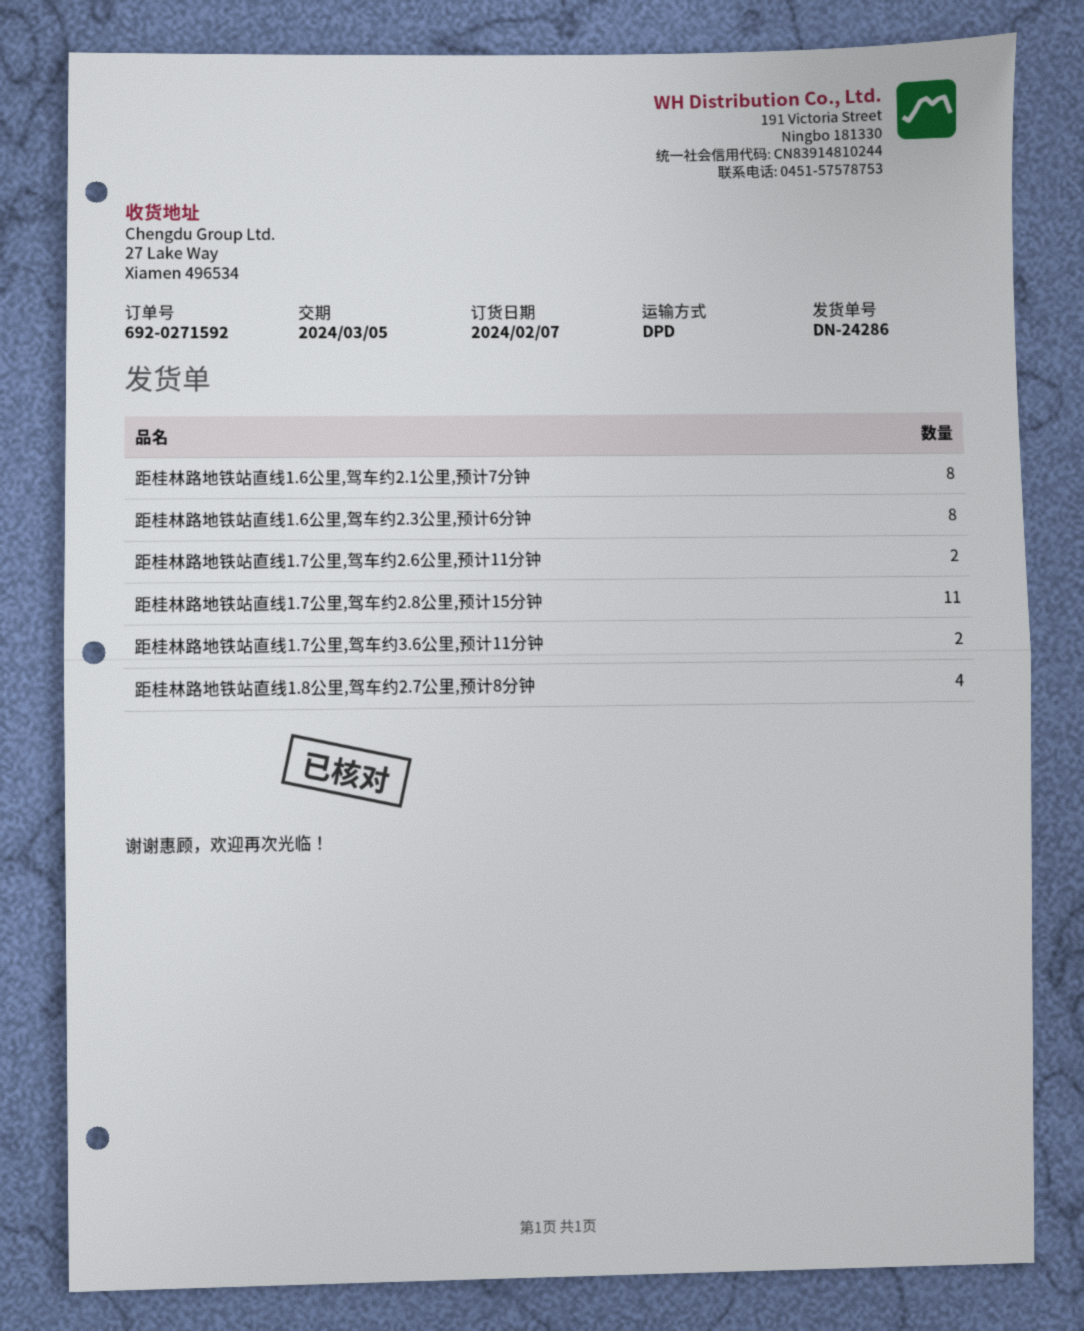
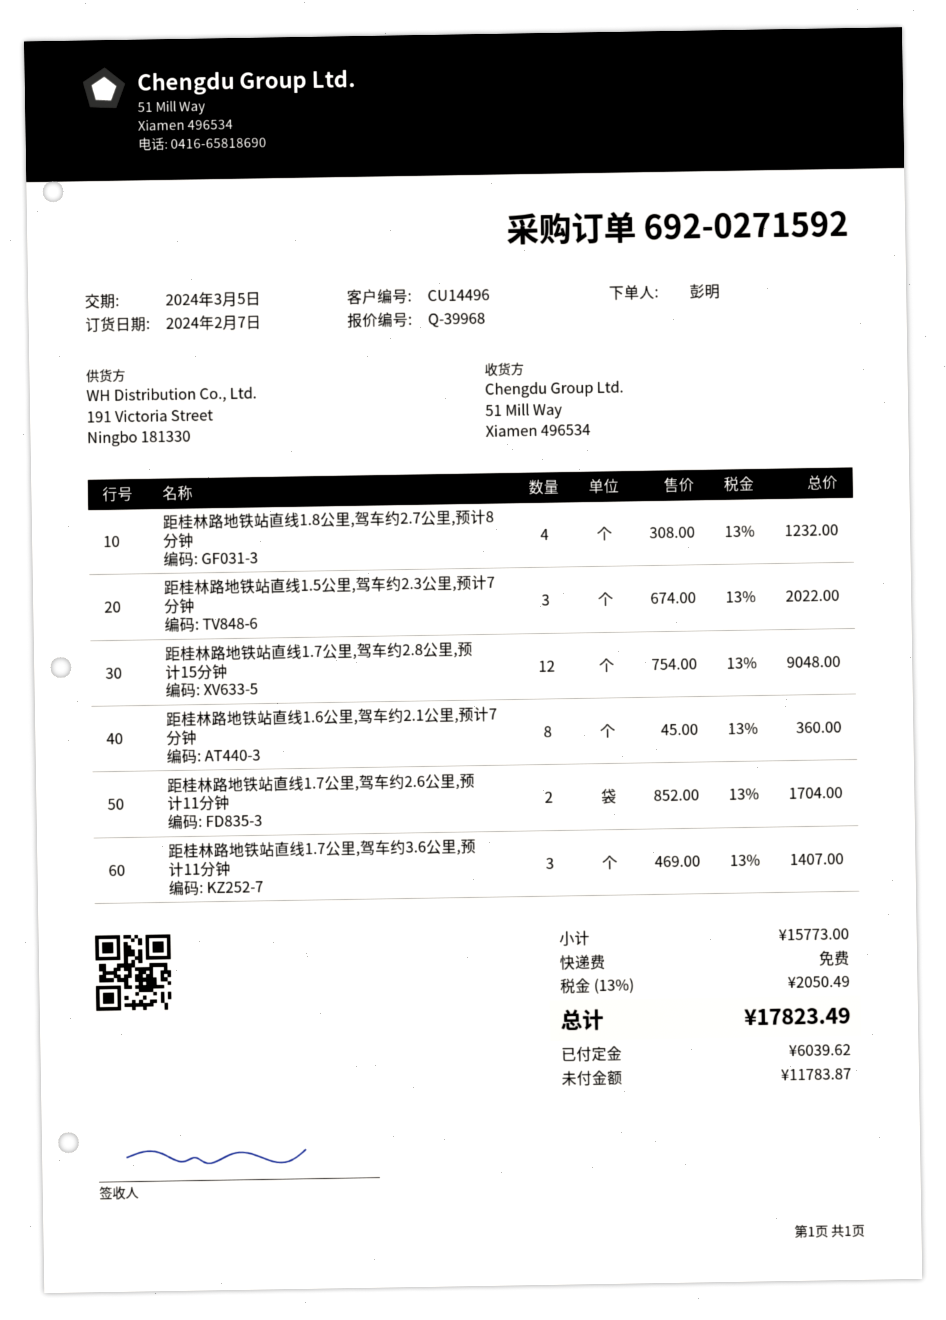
ship to: 27 Lake Way, Xiamen 496534 -> 51 Mill Way, Xiamen 496534
距桂林路地铁站直线1.6公里,驾车约2.3公里,预计6分钟: 8 -> none
距桂林路地铁站直线1.7公里,驾车约2.8公里,预计15分钟: 11 -> 12
距桂林路地铁站直线1.7公里,驾车约3.6公里,预计11分钟: 2 -> 3
距桂林路地铁站直线1.5公里,驾车约2.3公里,预计7分钟: none -> 3

